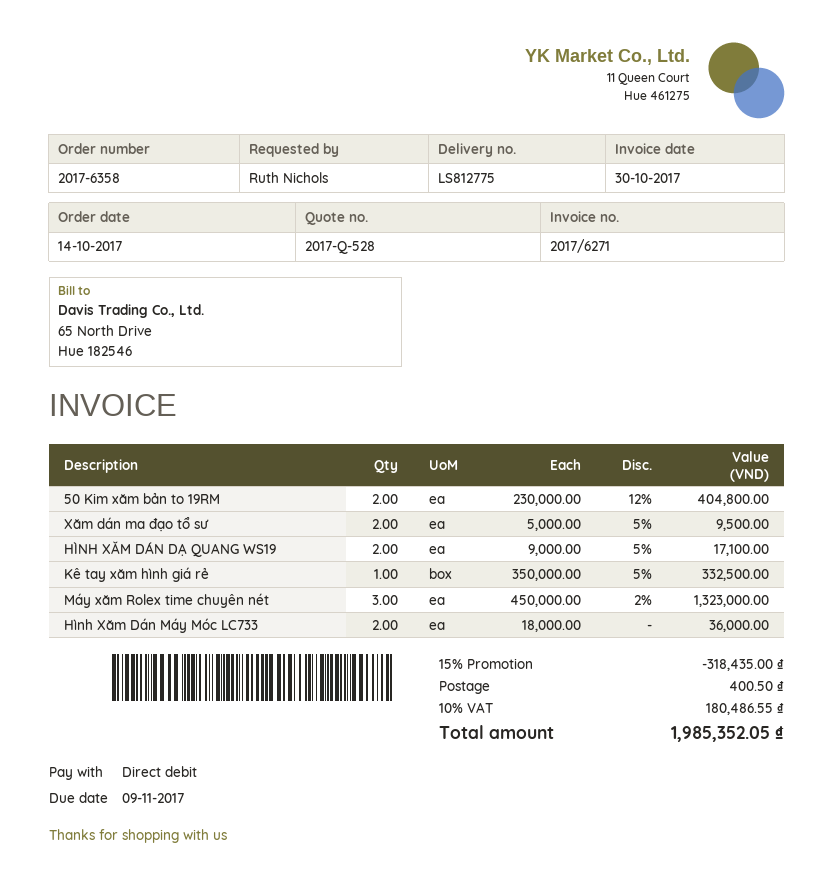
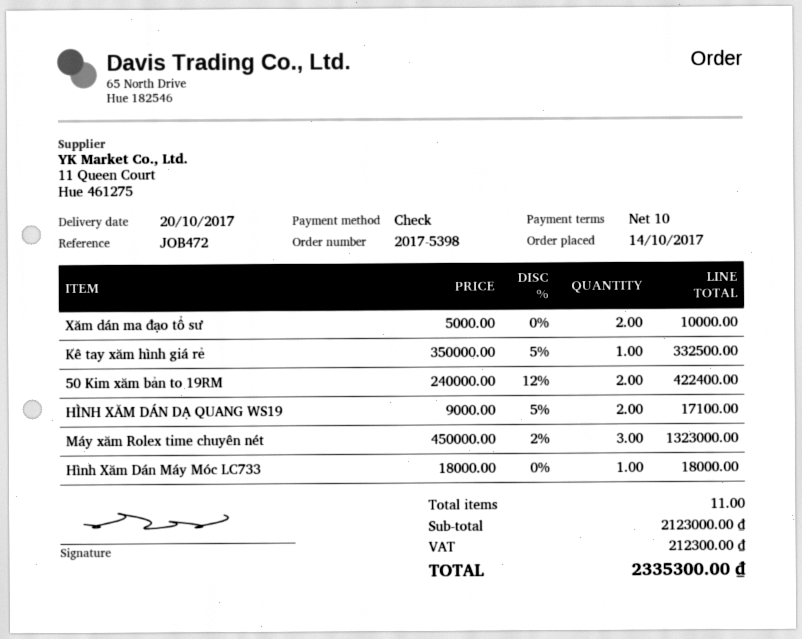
order number: 2017-6358 -> 2017-5398
payment method: direct debit -> cheque
50 Kim xăm bản to 19RM: 2 x 230000.00 - 12% = 404800.00 -> 2 x 240000.00 - 12% = 422400.00
Xăm dán ma đạo tổ sư: 2 x 5000.00 - 5% = 9500.00 -> 2 x 5000.00 = 10000.00
Hình Xăm Dán Máy Móc LC733: 2 x 18000.00 = 36000.00 -> 1 x 18000.00 = 18000.00
discount: 15% = 318435.00 -> none
shipping: 400.50 -> none
tax: 180486.55 -> 212300.00
total: 1985352.05 -> 2335300.00

